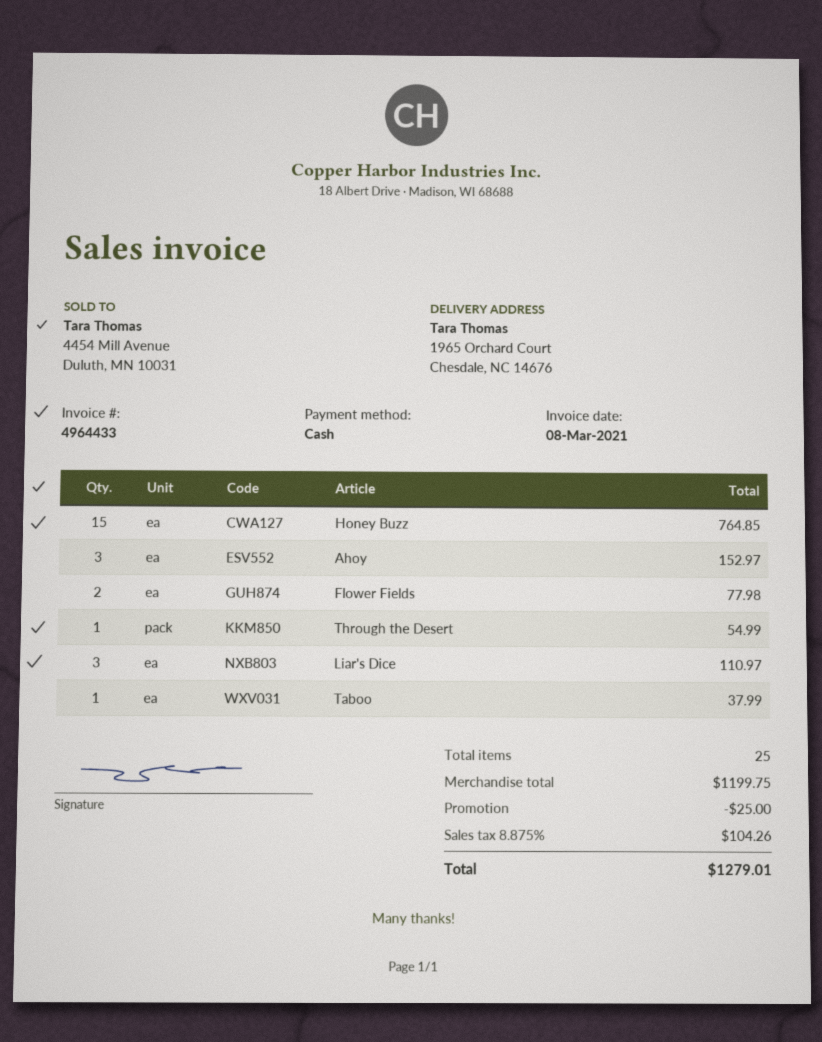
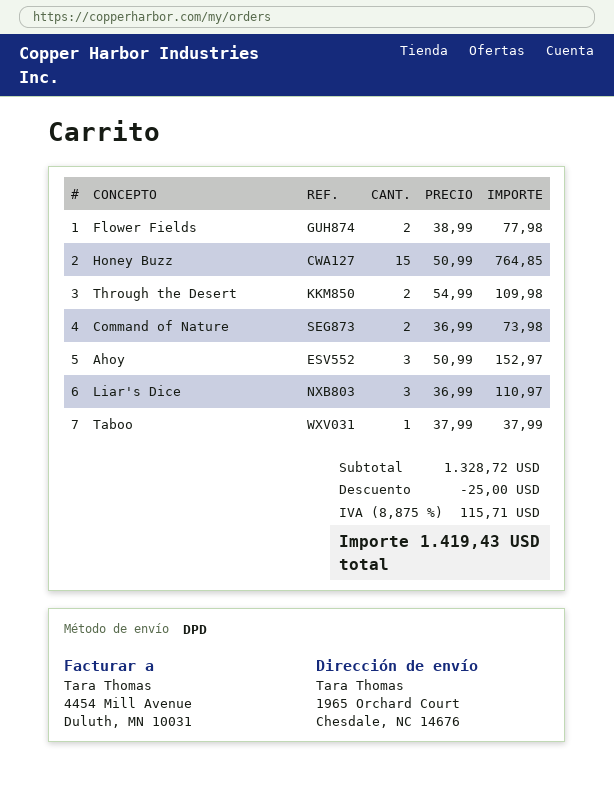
Through the Desert: 1 for 54.99 -> 2 for 109.98
Command of Nature: none -> 2 for 73.98
subtotal: 1199.75 -> 1328.72
tax: 8.875% = 104.26 -> 8.875% = 115.71
total: 1279.01 -> 1419.43

